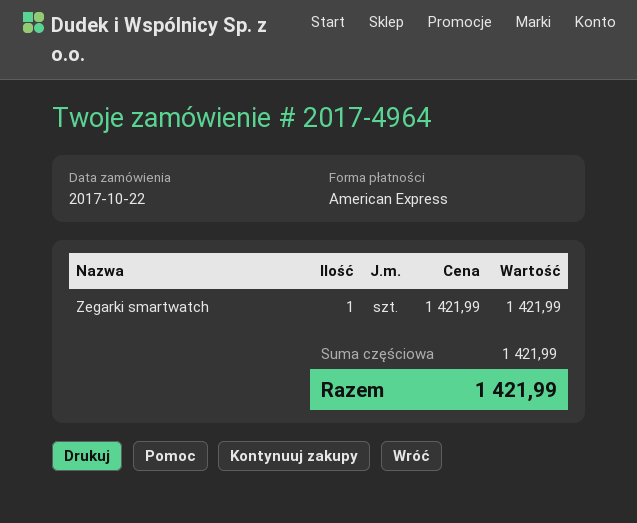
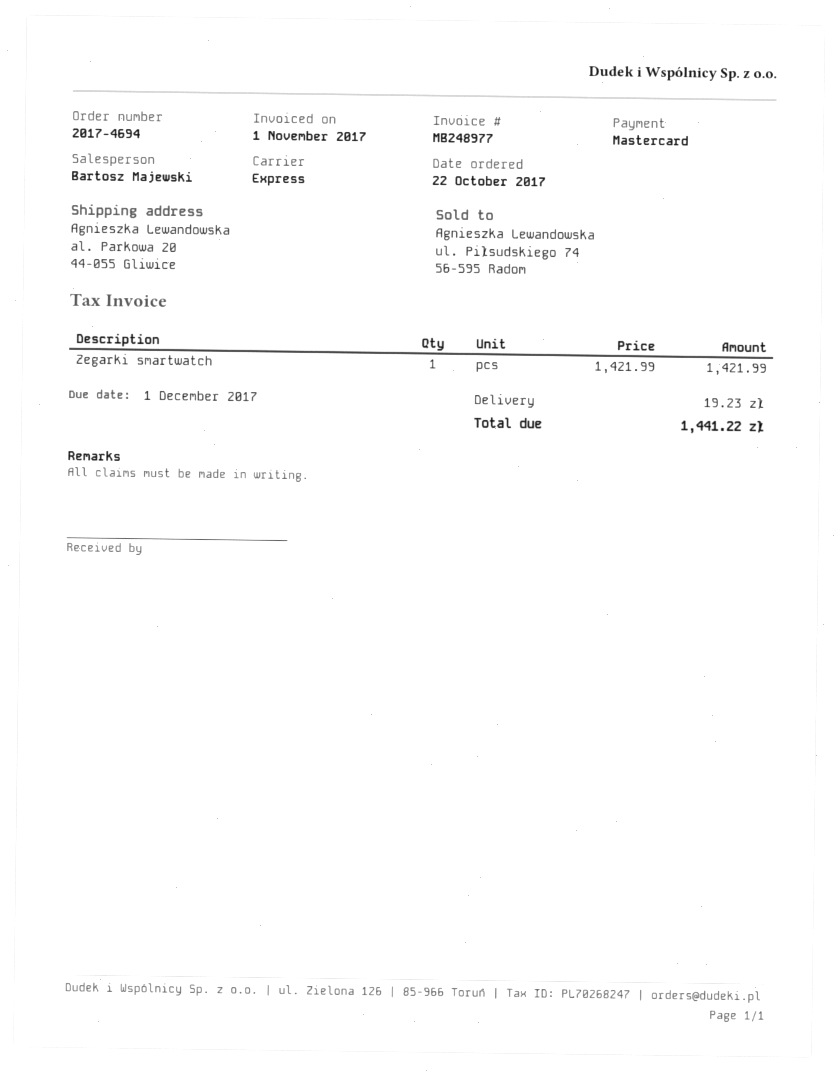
order number: 2017-4964 -> 2017-4694
payment method: American Express -> Mastercard
shipping: none -> 19.23
total: 1421.99 -> 1441.22

